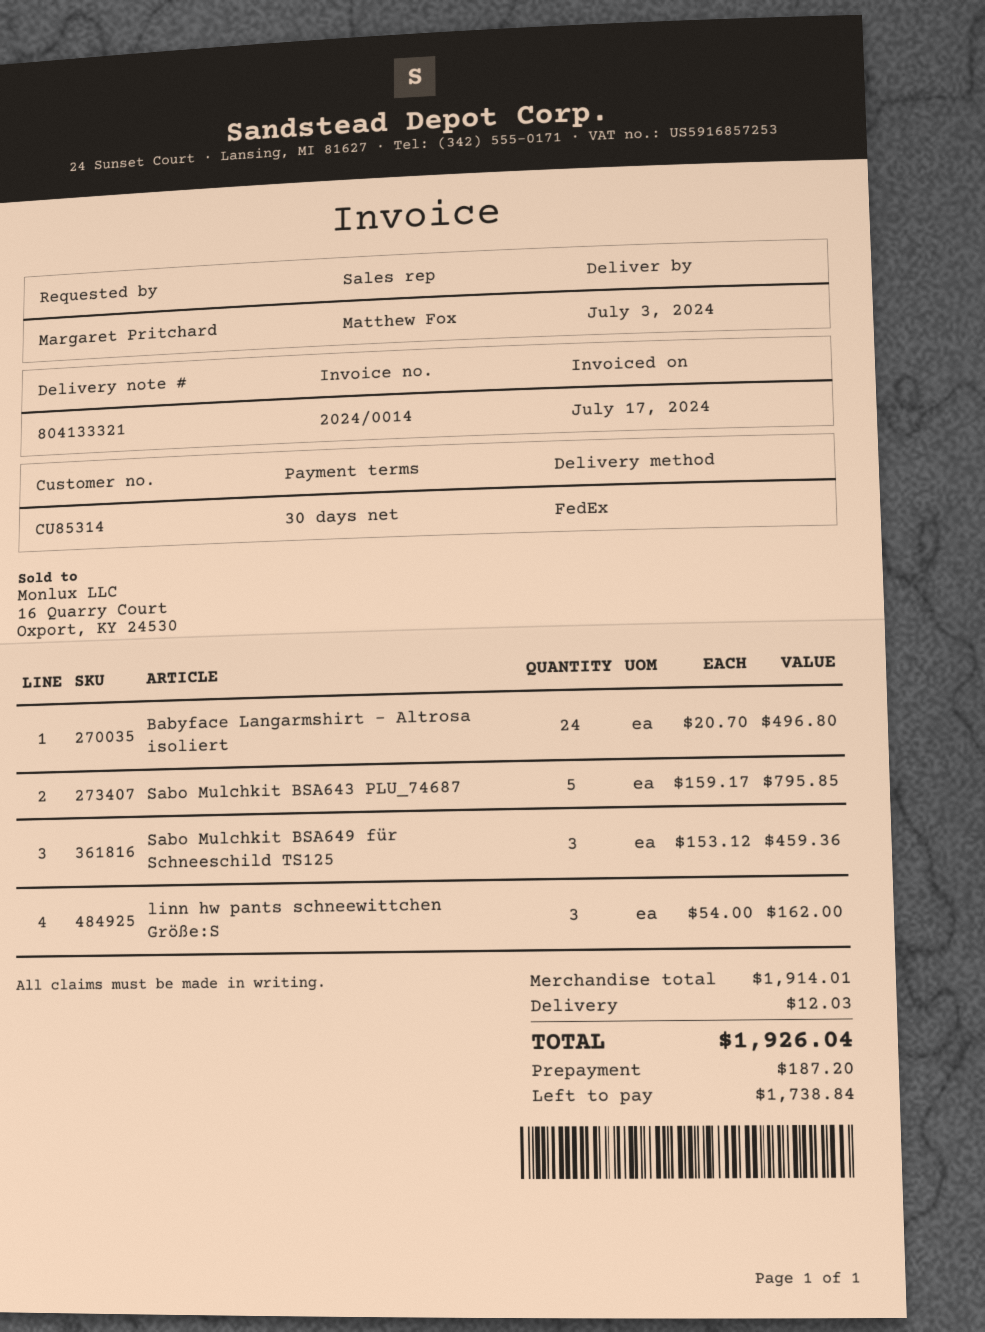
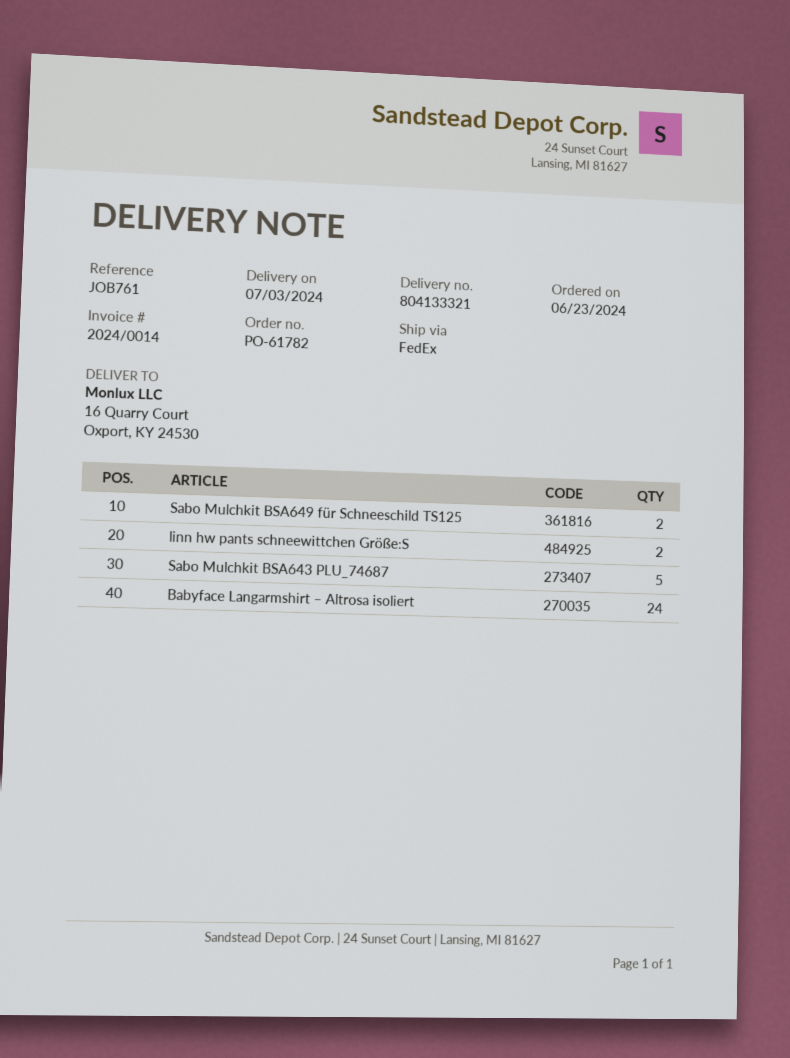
Sabo Mulchkit BSA649 für Schneeschild TS125: 3 -> 2
linn hw pants schneewittchen Größe:S: 3 -> 2

